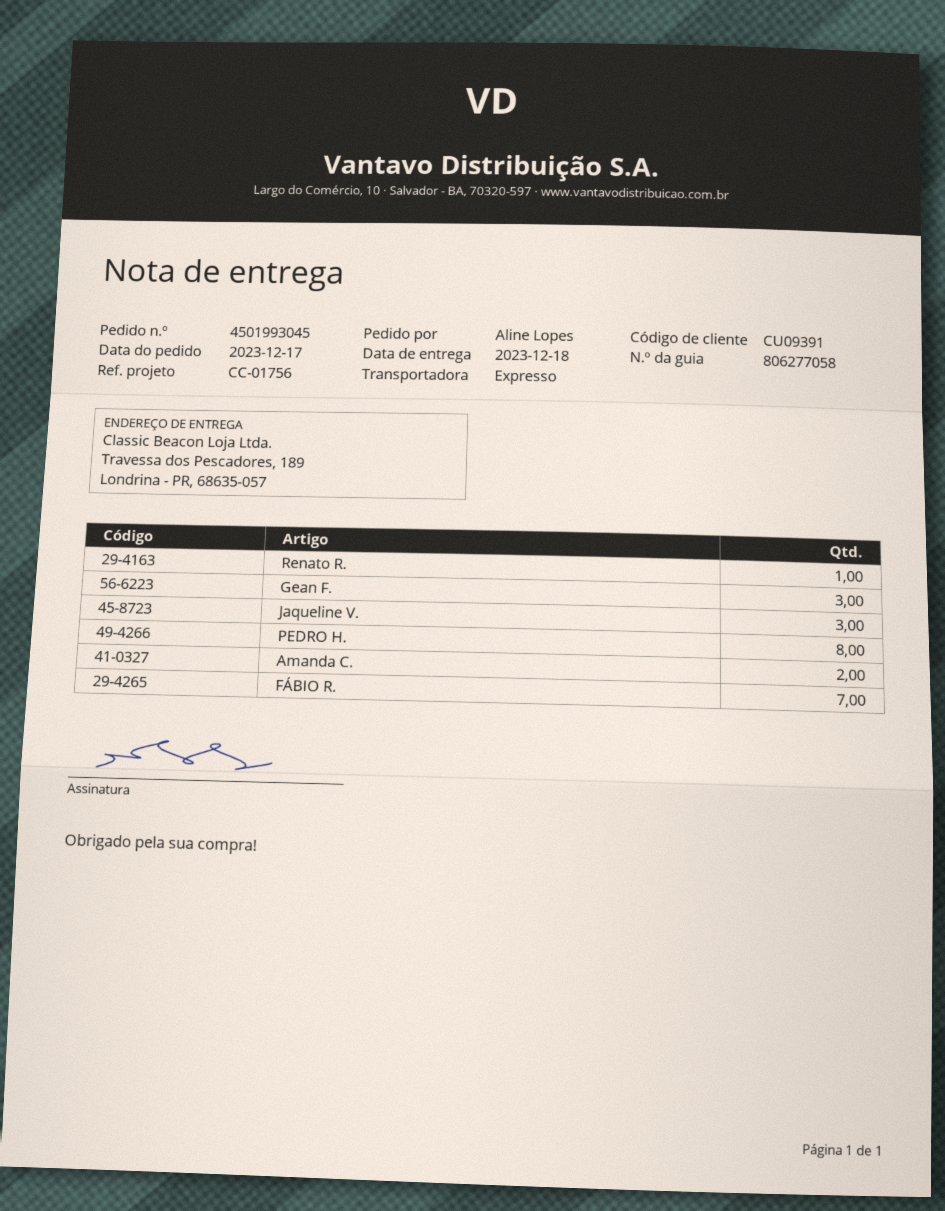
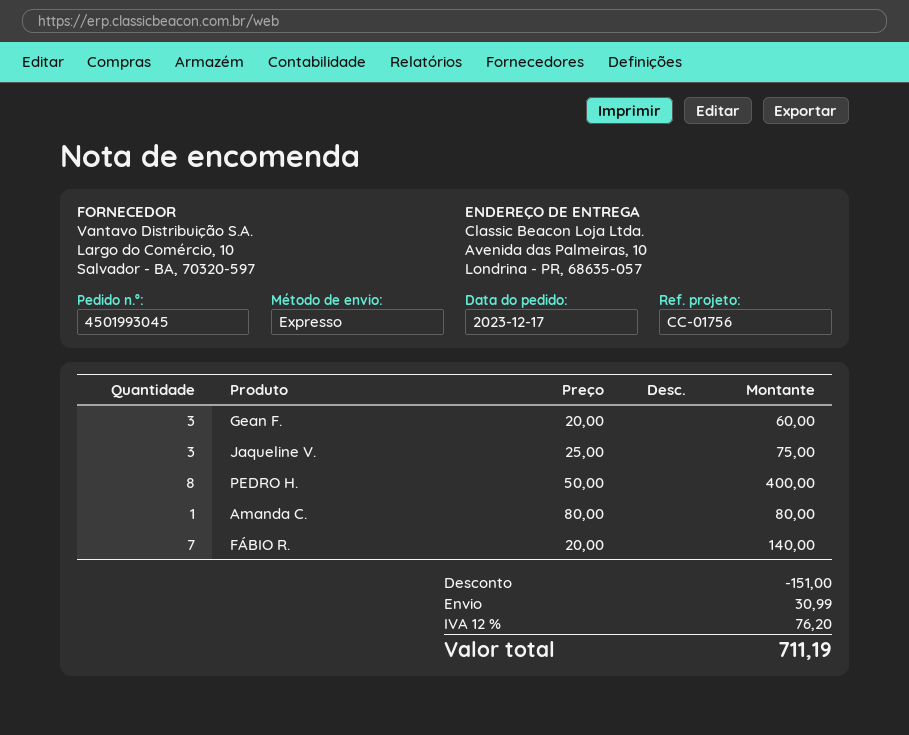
ship to: Travessa dos Pescadores, 189, Londrina - PR, 68635-057 -> Avenida das Palmeiras, 10, Londrina - PR, 68635-057
Renato R.: 1 -> none
Amanda C.: 2 -> 1

